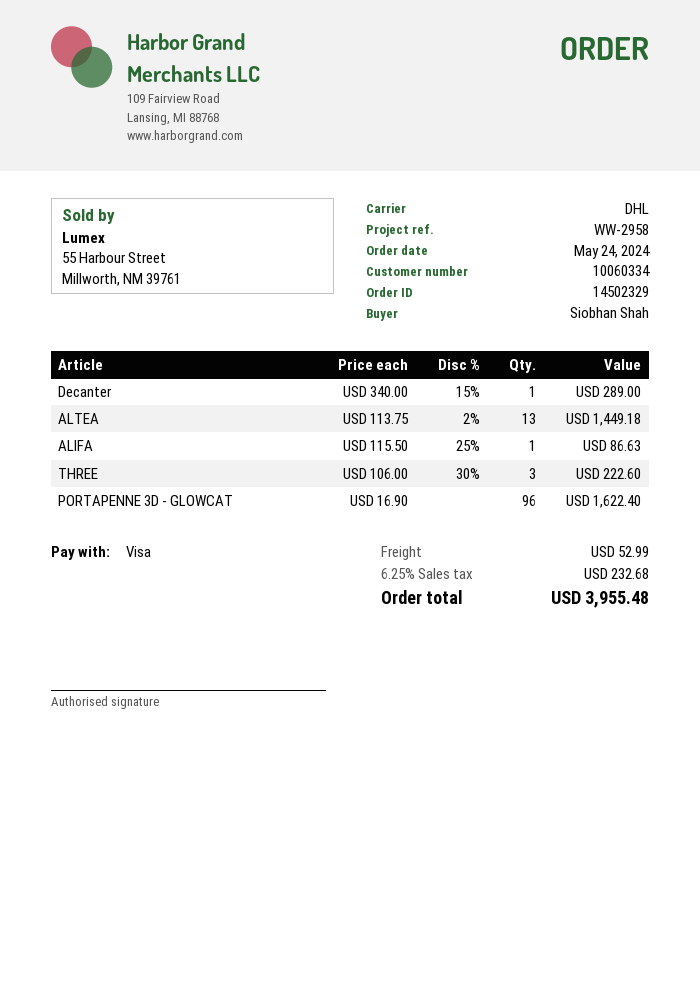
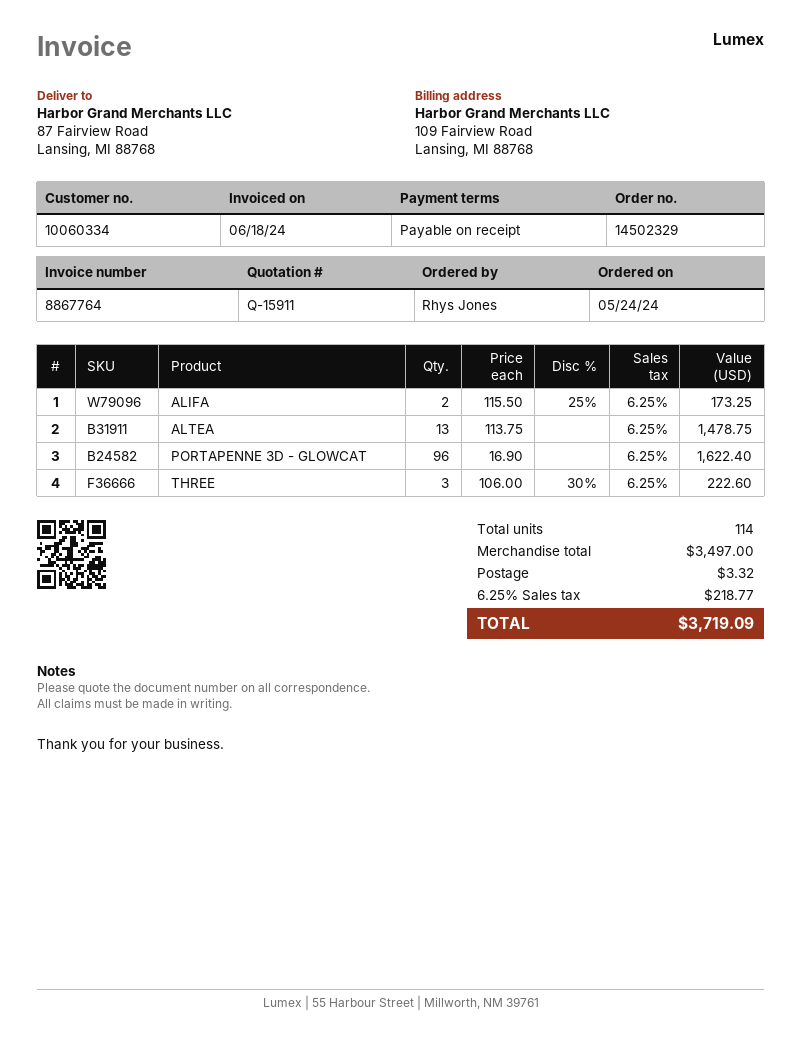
ordered by: Siobhan Shah -> Rhys Jones
Decanter: 1 x 340.00 - 15% = 289.00 -> none
ALTEA: 13 x 113.75 - 2% = 1449.18 -> 13 x 113.75 = 1478.75
ALIFA: 1 x 115.50 - 25% = 86.63 -> 2 x 115.50 - 25% = 173.25
shipping: 52.99 -> 3.32
tax: 6.25% = 232.68 -> 6.25% = 218.77
total: 3955.48 -> 3719.09

